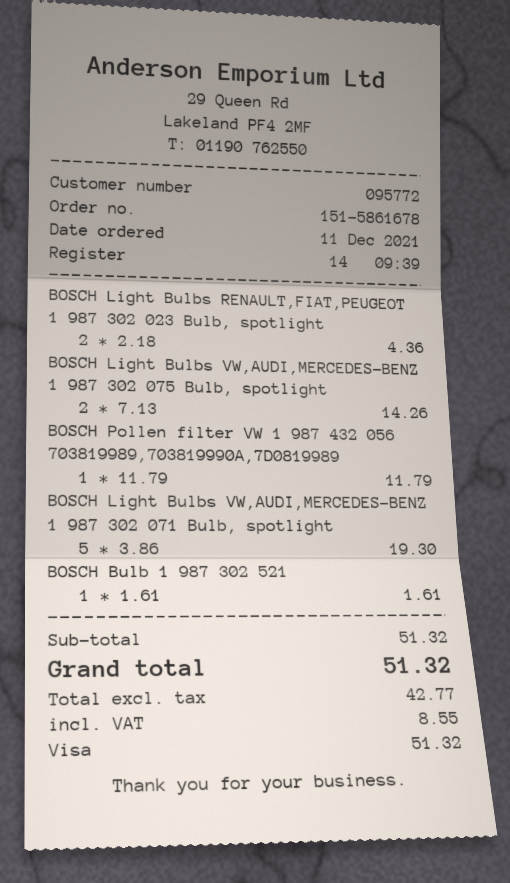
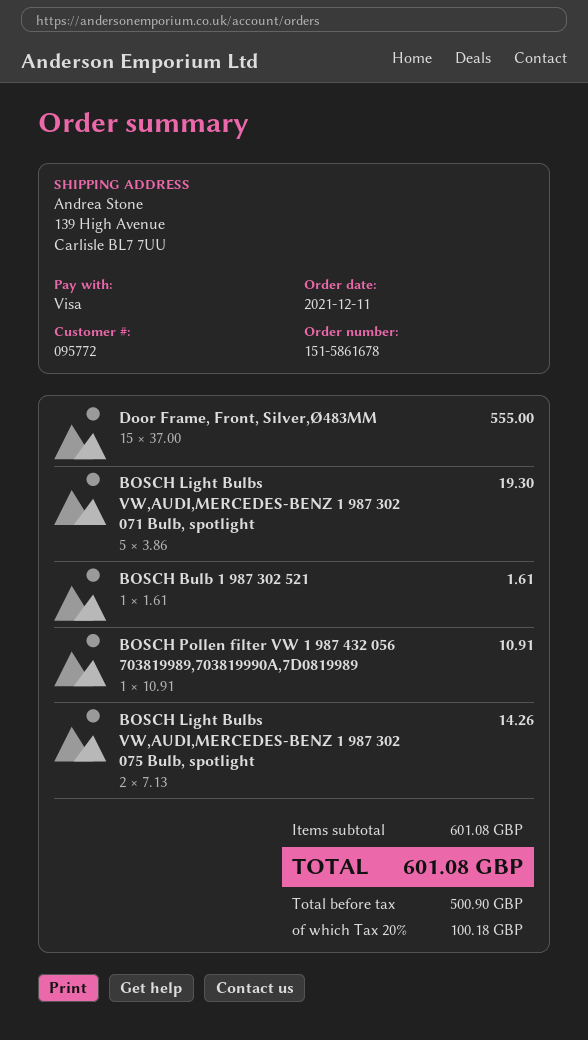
BOSCH Light Bulbs RENAULT,FIAT,PEUGEOT 1 987 302 023 Bulb, spotlight: 2 x 2.18 = 4.36 -> none
BOSCH Pollen filter VW 1 987 432 056 703819989,703819990A,7D0819989: 1 x 11.79 = 11.79 -> 1 x 10.91 = 10.91
Door Frame, Front, Silver,Ø483MM: none -> 15 x 37.00 = 555.00
subtotal: 51.32 -> 601.08
net: 42.77 -> 500.90
tax: 8.55 -> 100.18
total: 51.32 -> 601.08

